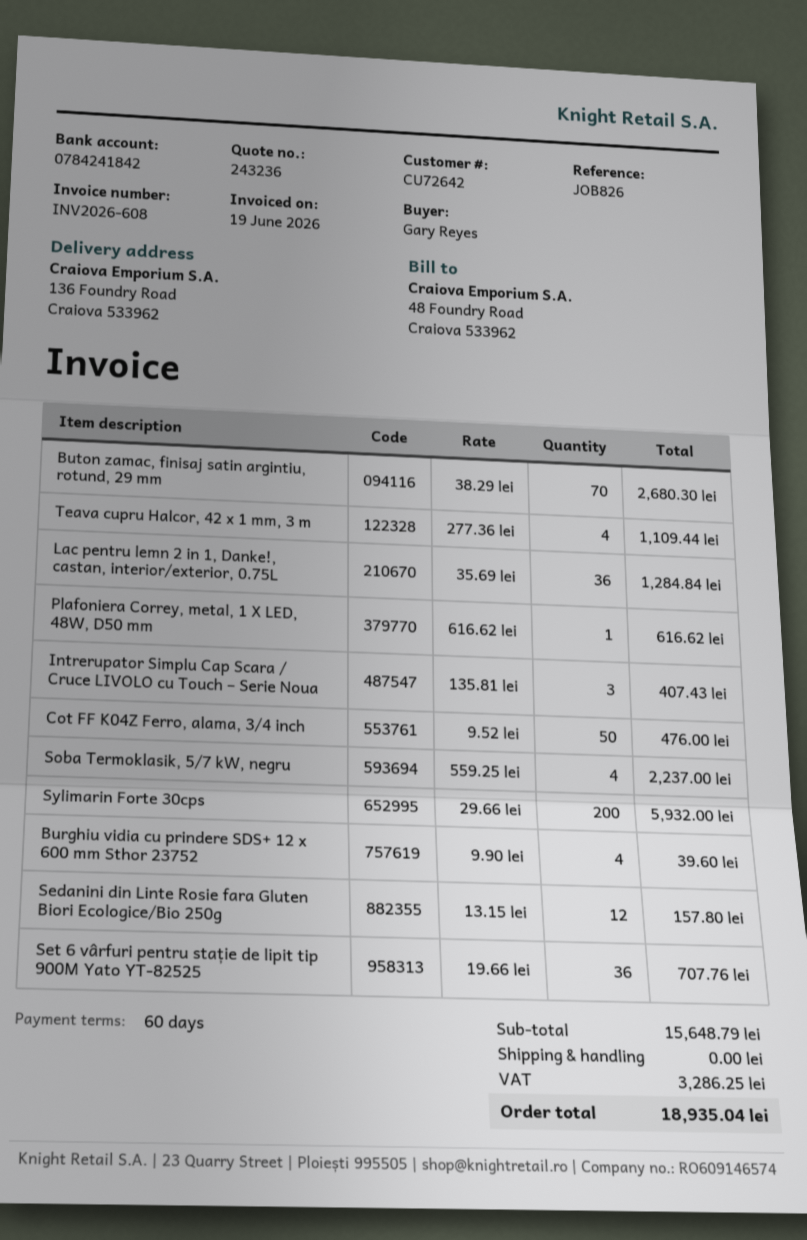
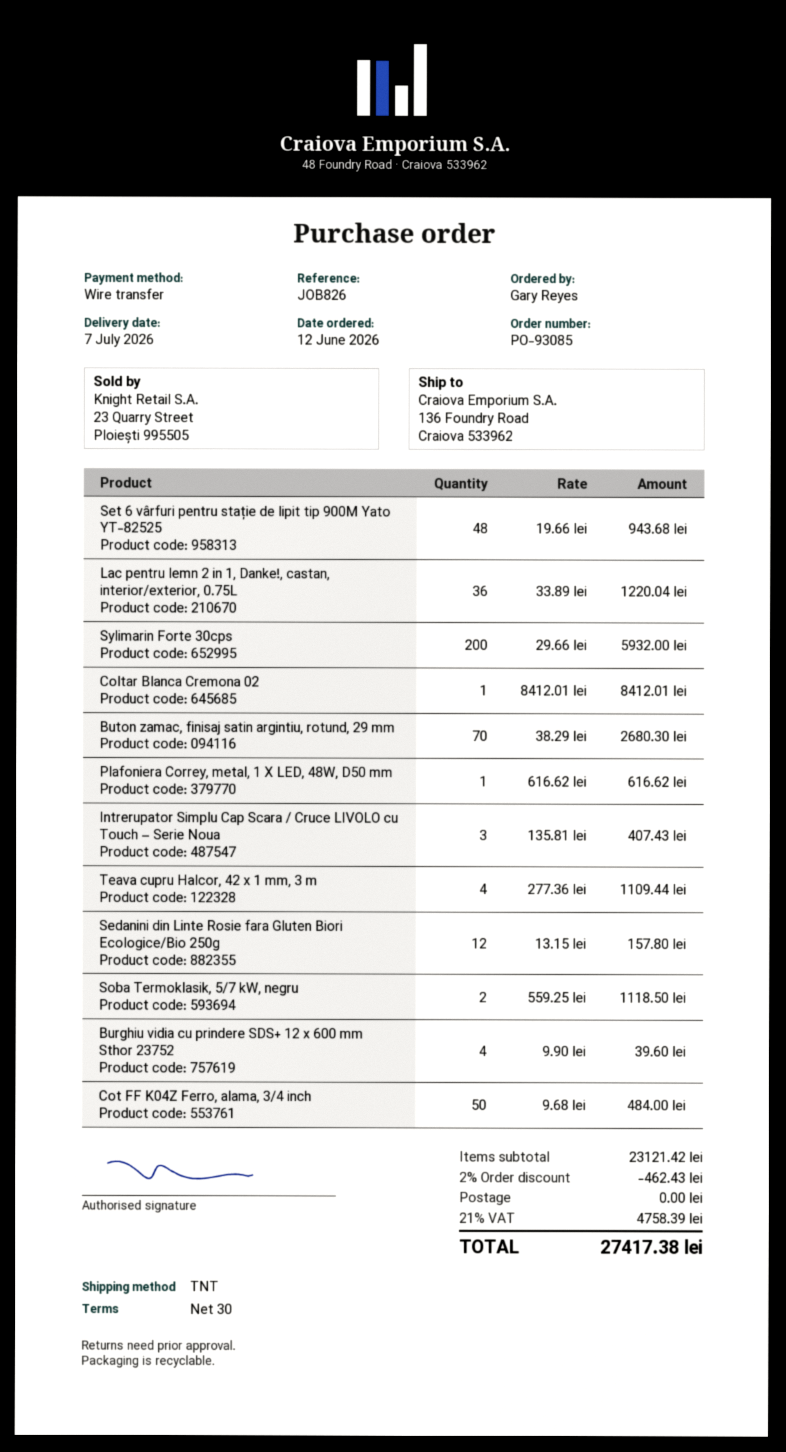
payment terms: 60 days -> 30 days
Lac pentru lemn 2 in 1, Danke!, castan, interior/exterior, 0.75L: 36 x 35.69 = 1284.84 -> 36 x 33.89 = 1220.04
Cot FF K04Z Ferro, alama, 3/4 inch: 50 x 9.52 = 476.00 -> 50 x 9.68 = 484.00
Soba Termoklasik, 5/7 kW, negru: 4 x 559.25 = 2237.00 -> 2 x 559.25 = 1118.50
Set 6 vârfuri pentru stație de lipit tip 900M Yato YT-82525: 36 x 19.66 = 707.76 -> 48 x 19.66 = 943.68
Coltar Blanca Cremona 02: none -> 1 x 8412.01 = 8412.01
subtotal: 15648.79 -> 23121.42
discount: none -> 2% = 462.43
tax: 3286.25 -> 4758.39
total: 18935.04 -> 27417.38

